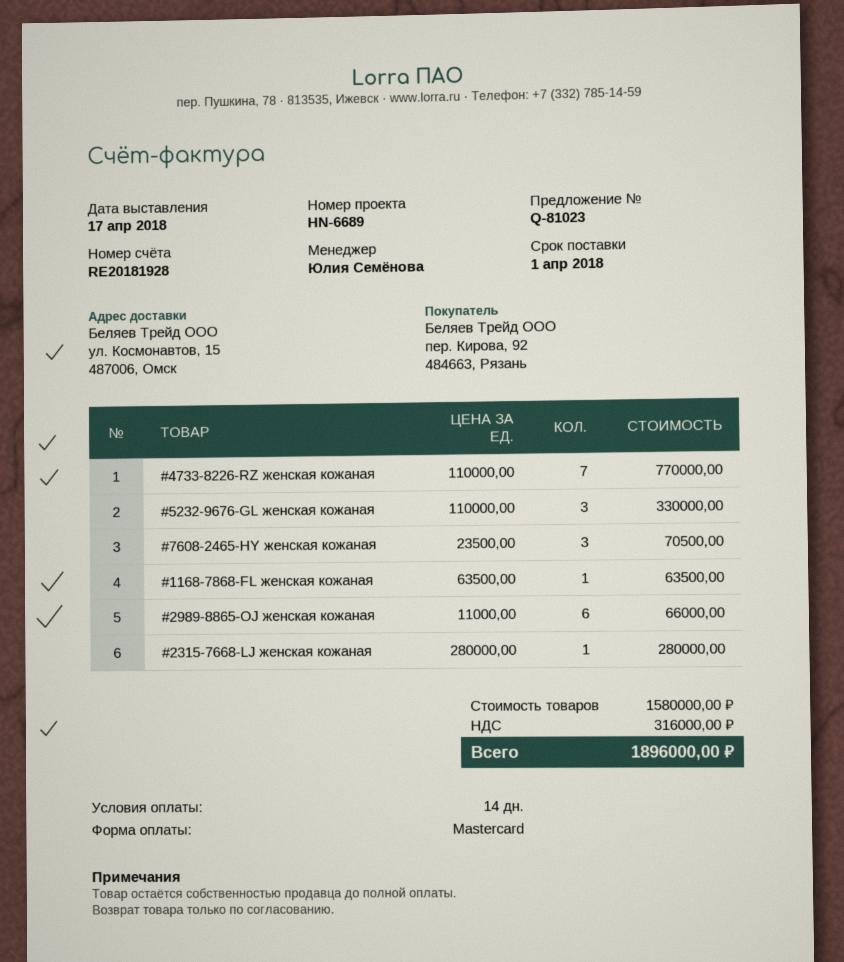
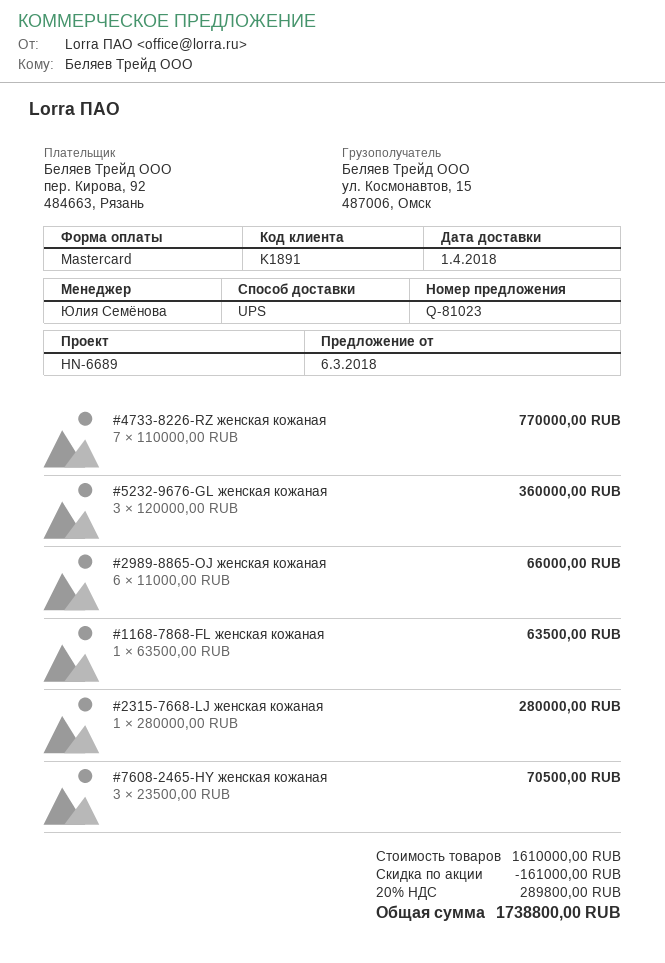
#5232-9676-GL женская кожаная: 3 x 110000.00 = 330000.00 -> 3 x 120000.00 = 360000.00
subtotal: 1580000.00 -> 1610000.00
discount: none -> 161000.00
tax: 316000.00 -> 289800.00
total: 1896000.00 -> 1738800.00

